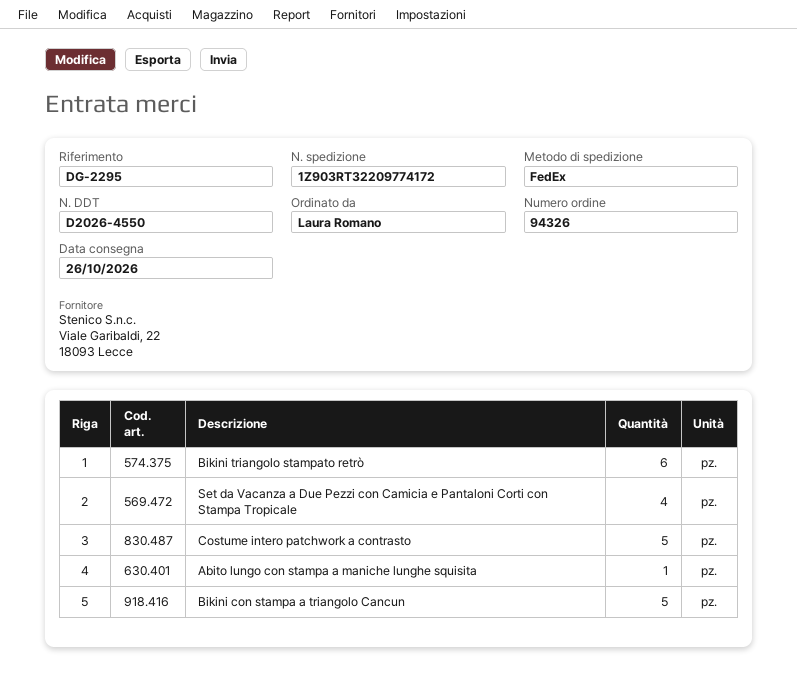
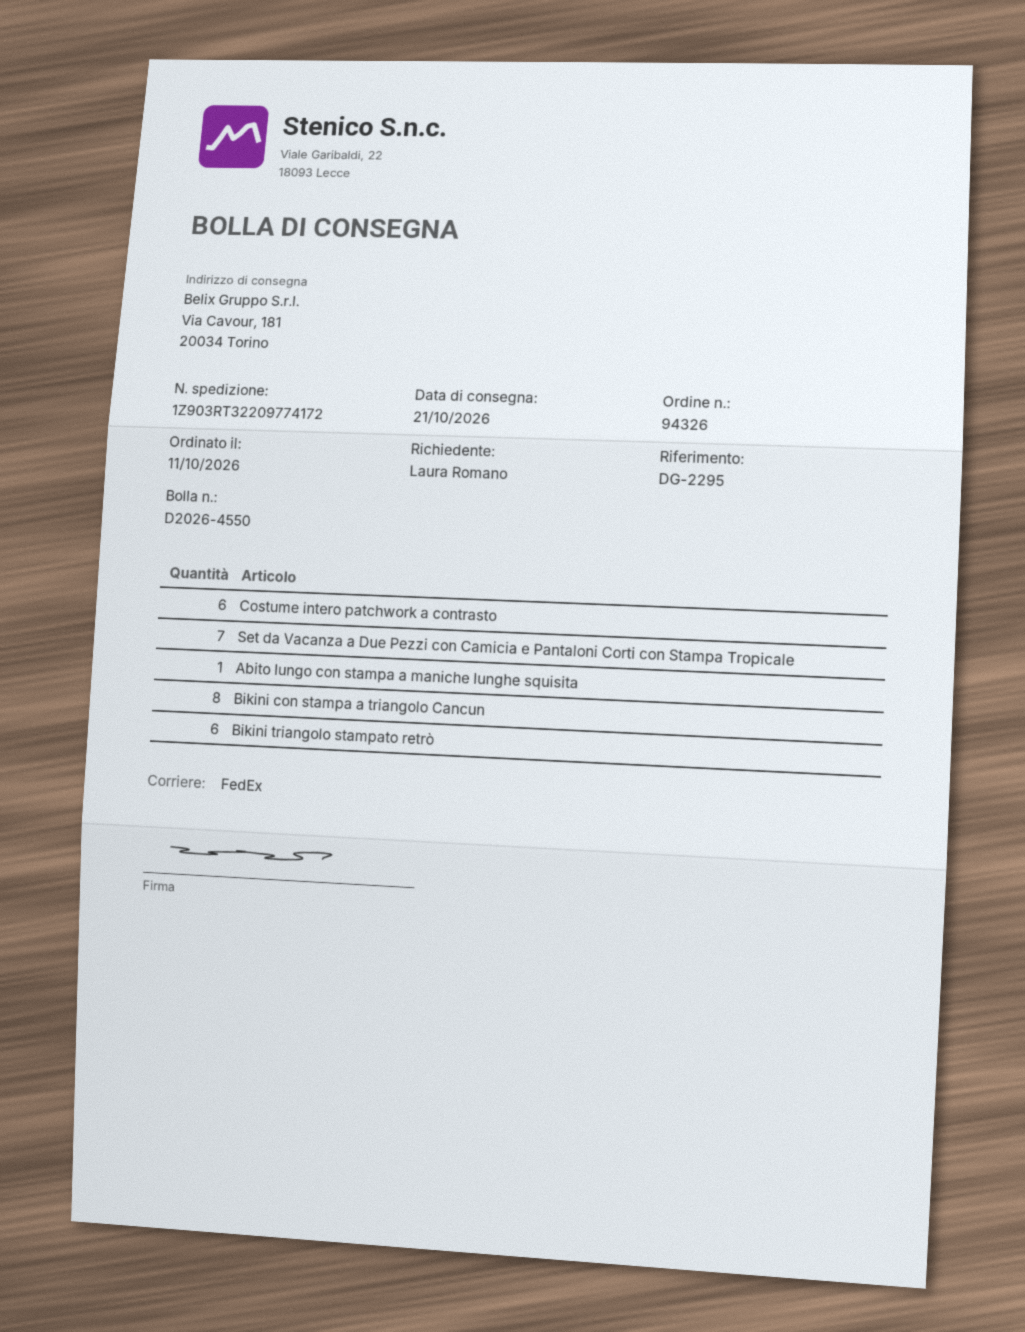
delivery date: 2026-10-26 -> 2026-10-21
Set da Vacanza a Due Pezzi con Camicia e Pantaloni Corti con Stampa Tropicale: 4 -> 7
Costume intero patchwork a contrasto: 5 -> 6
Bikini con stampa a triangolo Cancun: 5 -> 8

